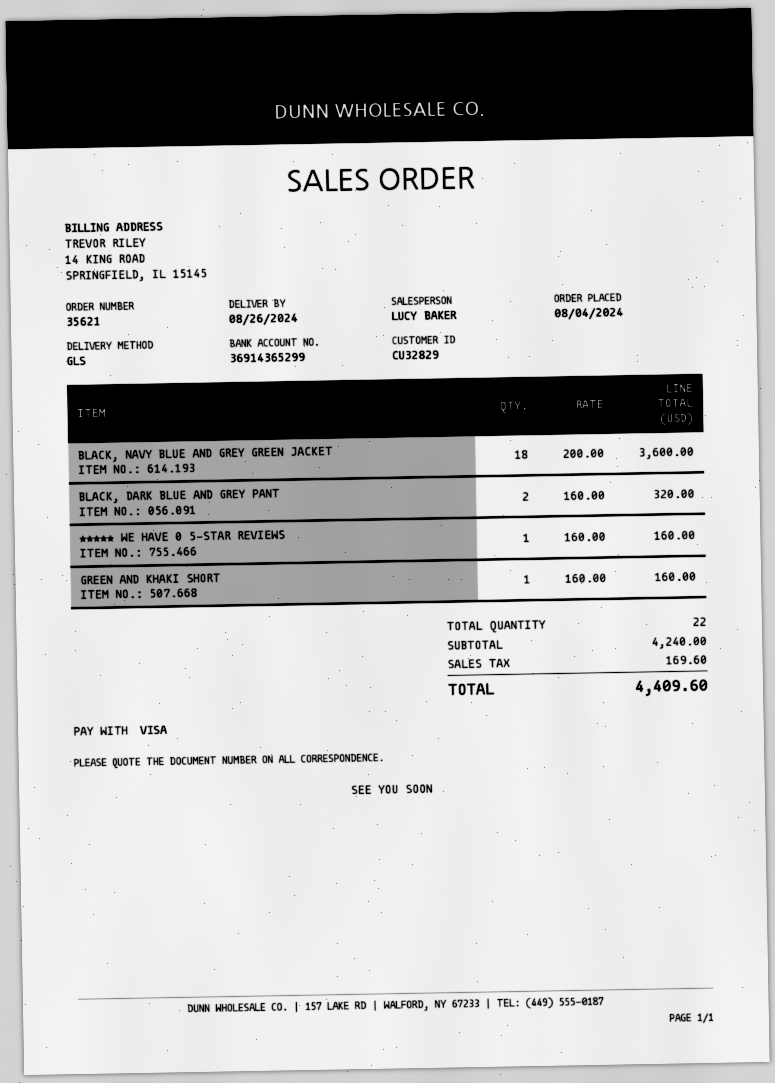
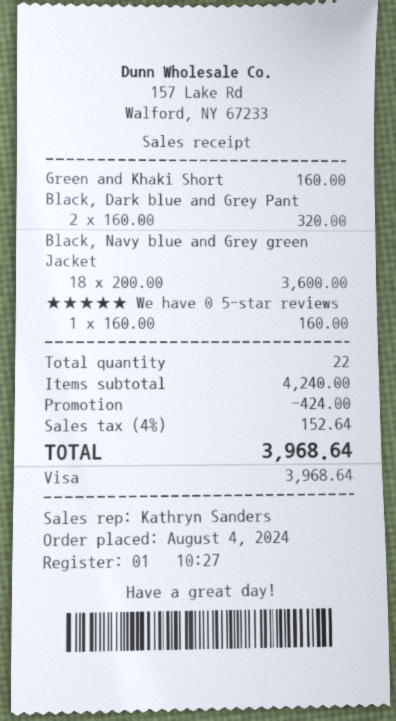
sales rep: LUCY BAKER -> Kathryn Sanders
discount: none -> 424.00
tax: 169.60 -> 152.64
total: 4409.60 -> 3968.64

